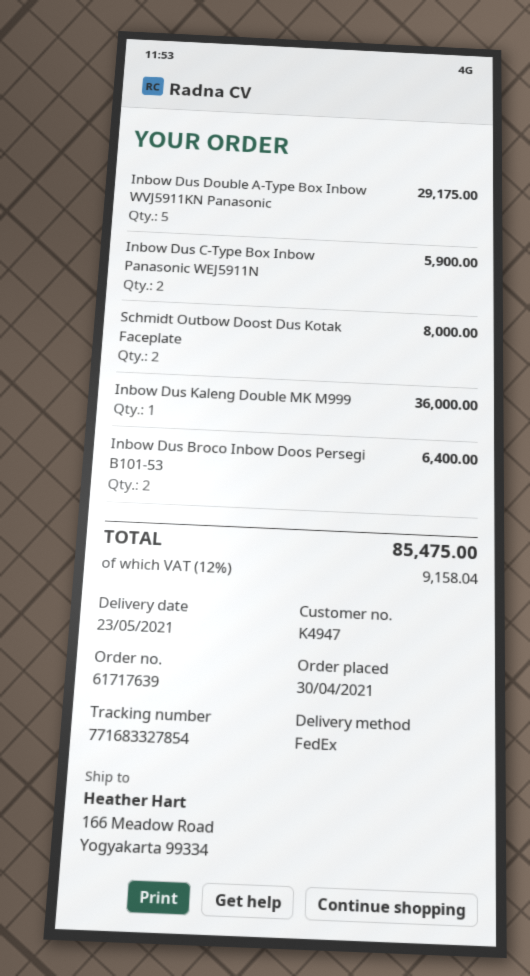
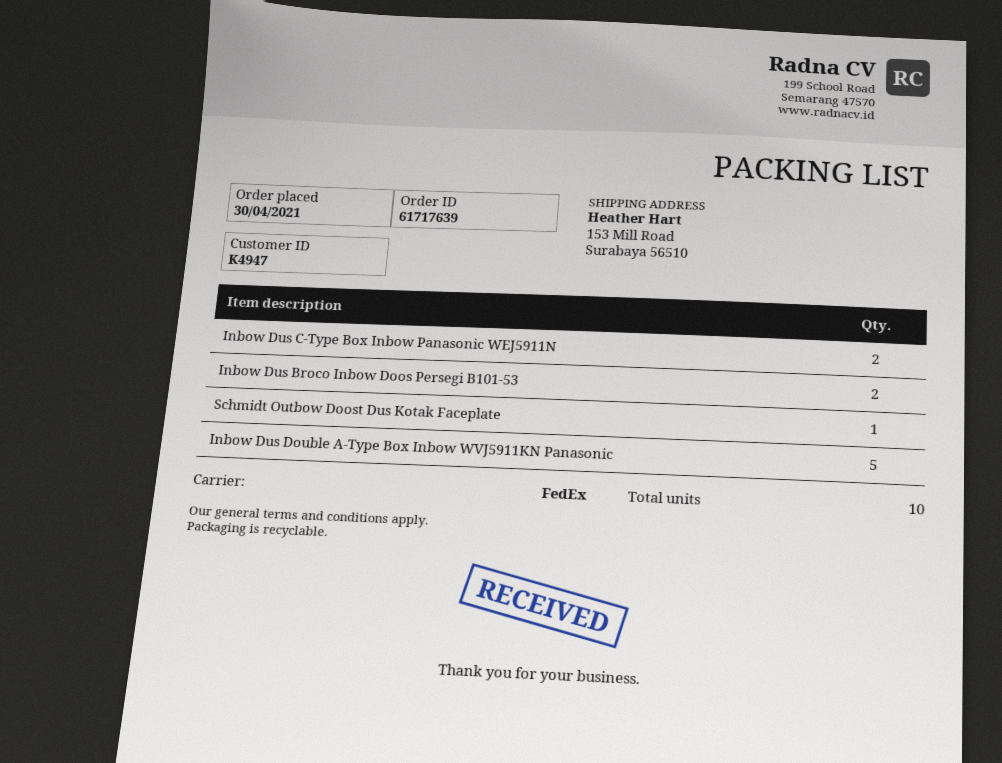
ship to: 166 Meadow Road, Yogyakarta 99334 -> 153 Mill Road, Surabaya 56510
Schmidt Outbow Doost Dus Kotak Faceplate: 2 -> 1
Inbow Dus Kaleng Double MK M999: 1 -> none

